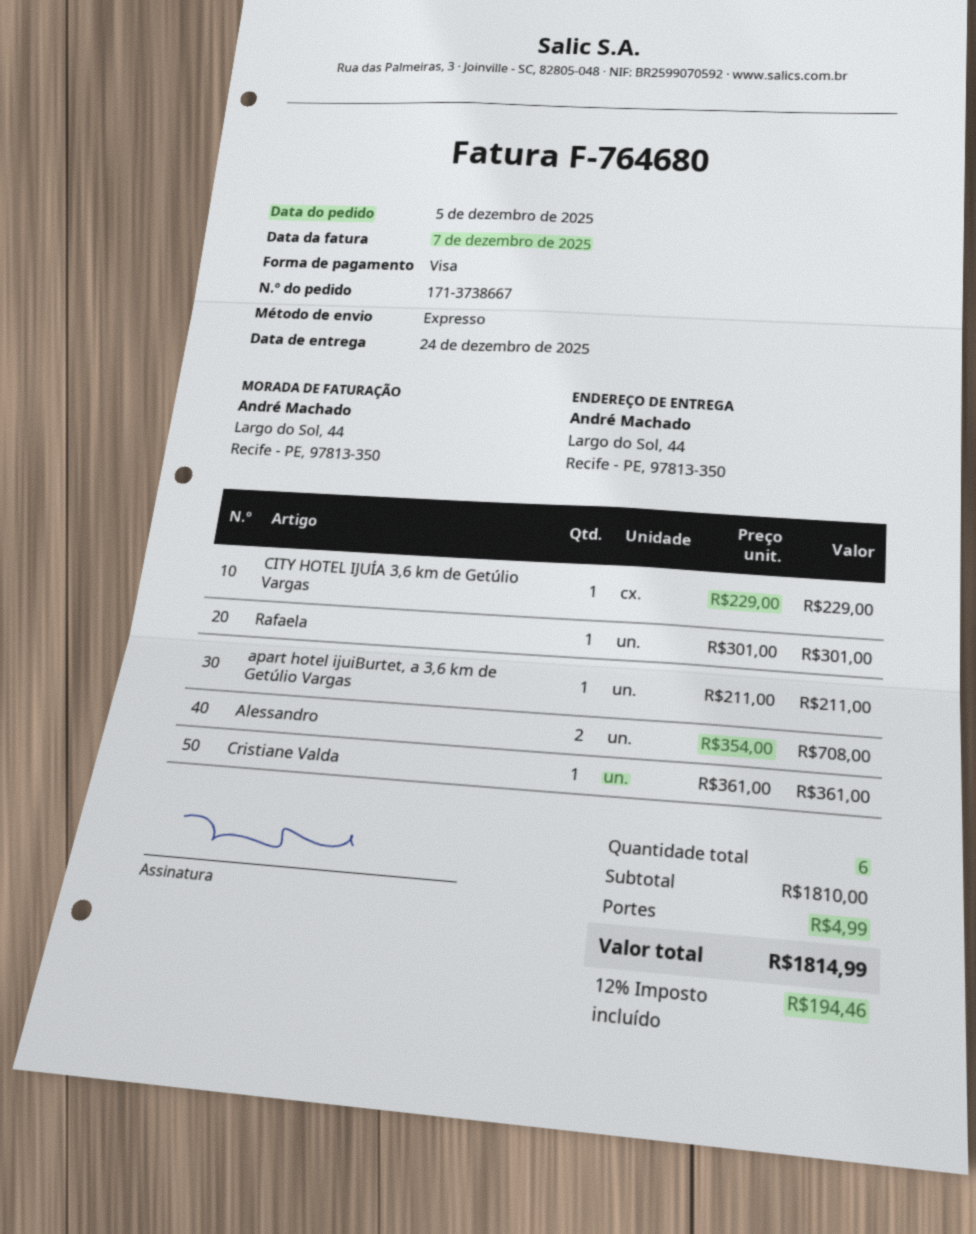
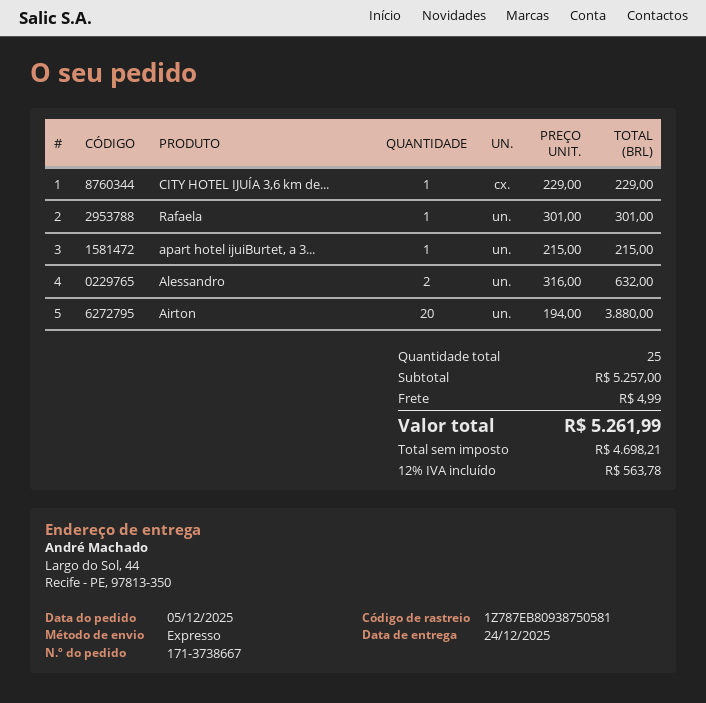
apart hotel ijuiBurtet, a 3,6 km de Getúlio Vargas: 1 x 211.00 = 211.00 -> 1 x 215.00 = 215.00
Alessandro: 2 x 354.00 = 708.00 -> 2 x 316.00 = 632.00
Cristiane Valda: 1 x 361.00 = 361.00 -> none
Airton: none -> 20 x 194.00 = 3880.00
total quantity: 6 -> 25
subtotal: 1810.00 -> 5257.00
tax: 12% = 194.46 -> 12% = 563.78
total: 1814.99 -> 5261.99

